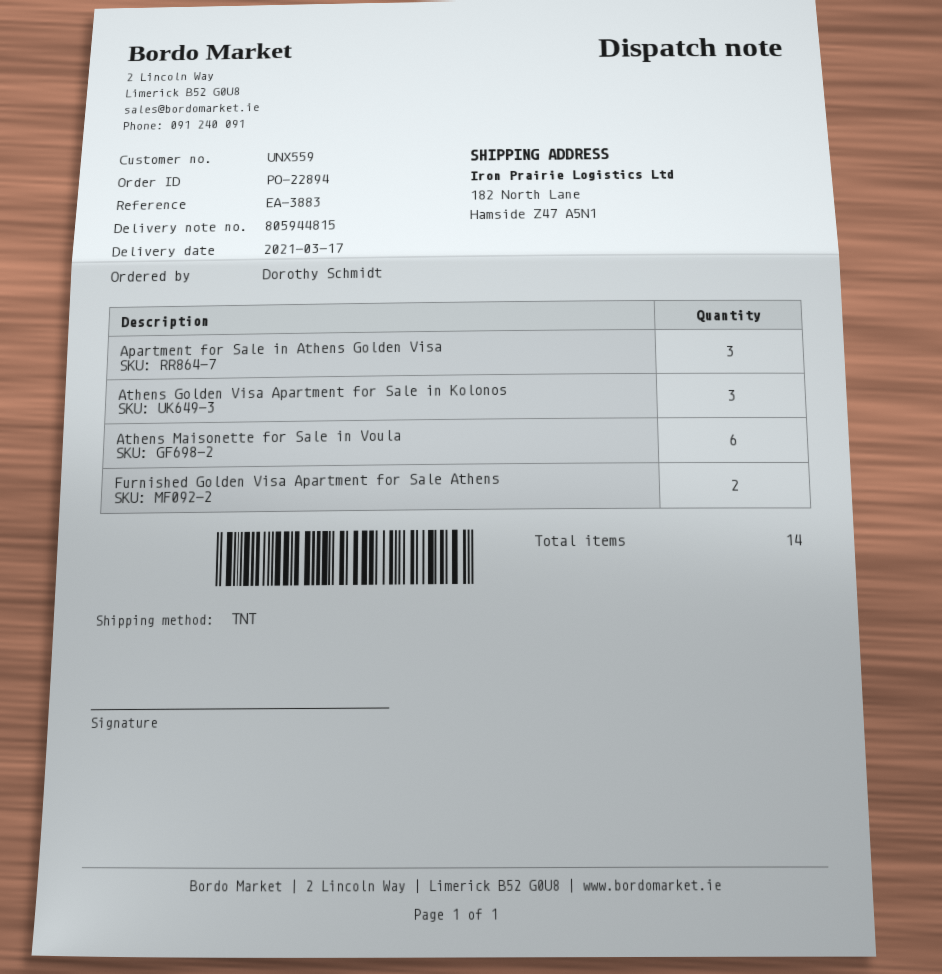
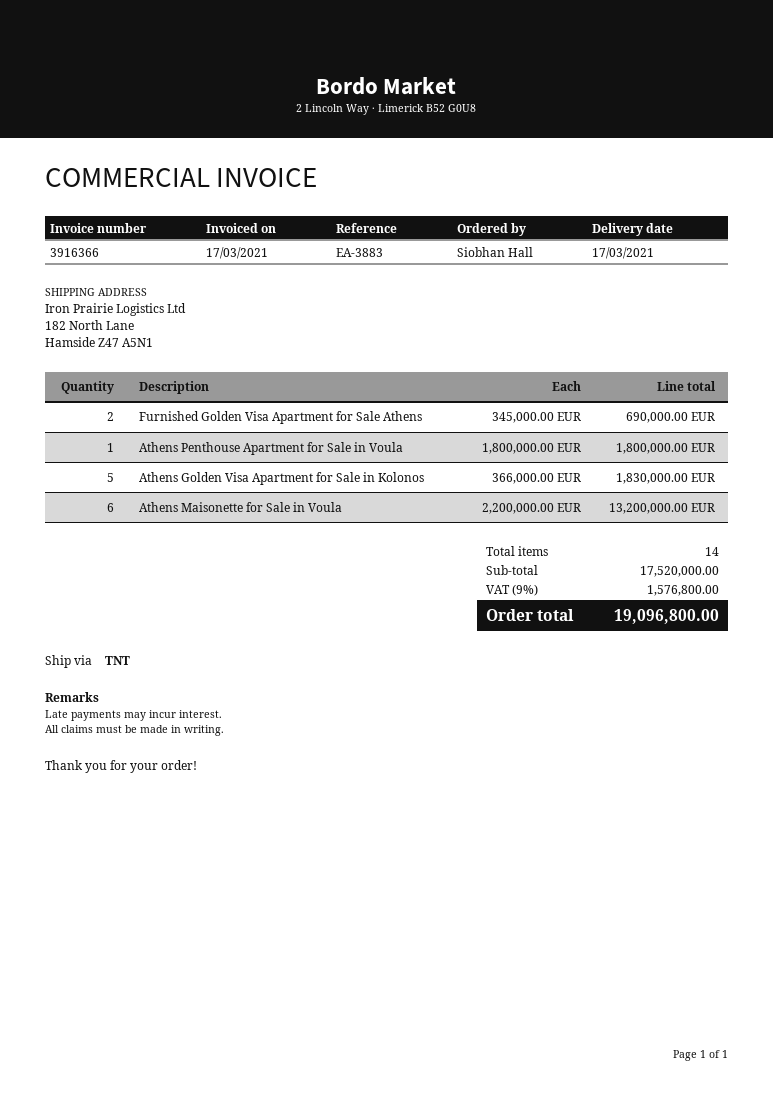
ordered by: Dorothy Schmidt -> Siobhan Hall
Apartment for Sale in Athens Golden Visa: 3 -> none
Athens Golden Visa Apartment for Sale in Kolonos: 3 -> 5
Athens Penthouse Apartment for Sale in Voula: none -> 1

